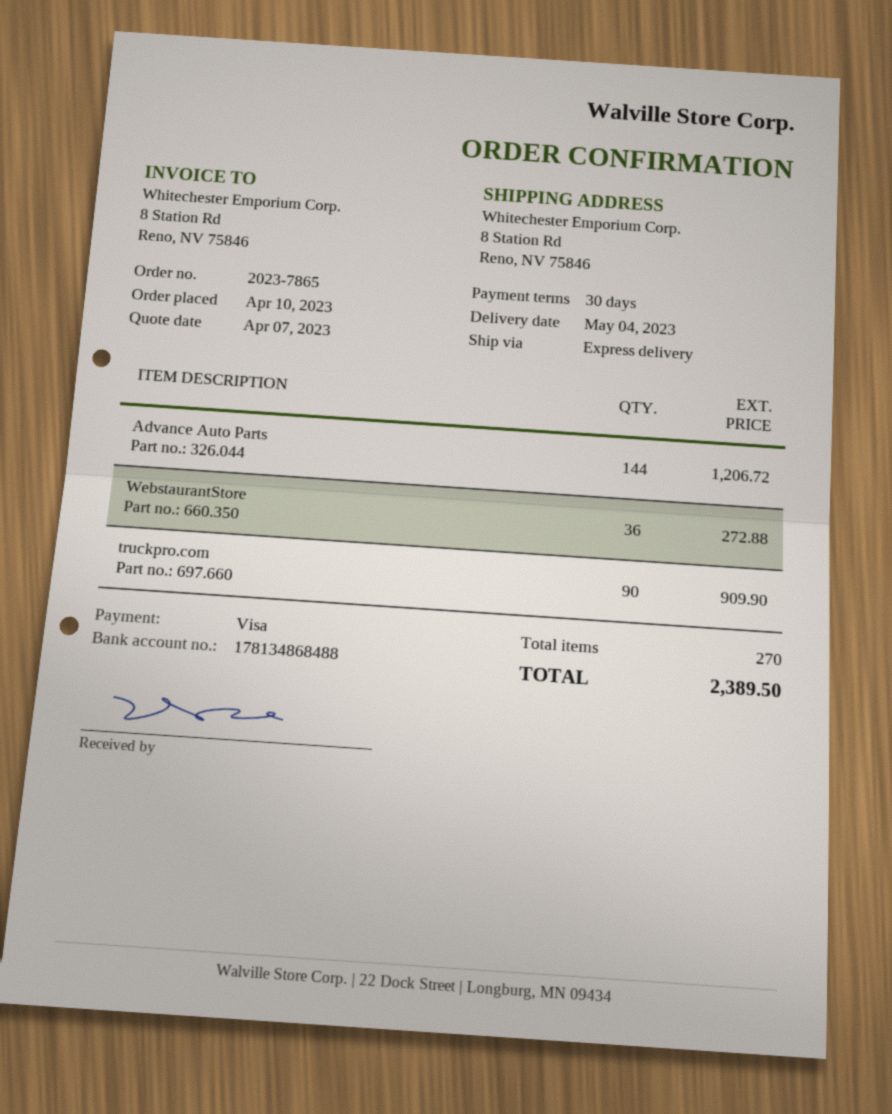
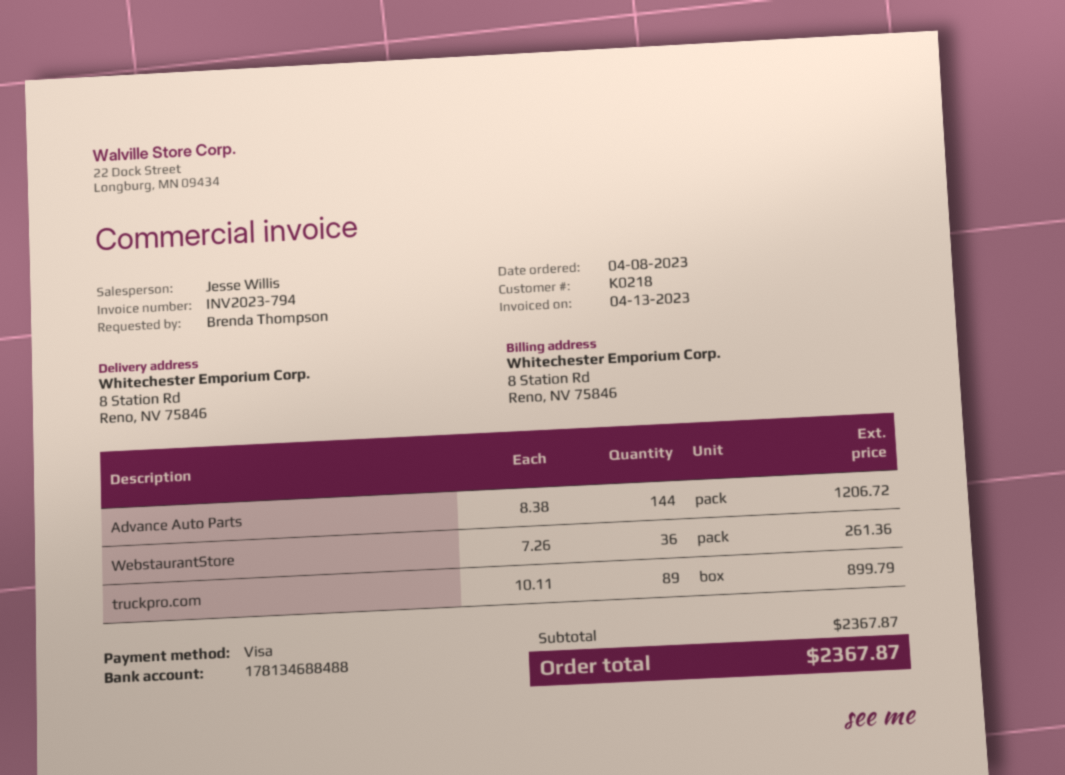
order date: 2023-04-10 -> 2023-04-08
bank account: 178134868488 -> 178134688488
WebstaurantStore: 36 for 272.88 -> 36 for 261.36
truckpro.com: 90 for 909.90 -> 89 for 899.79
total: 2389.50 -> 2367.87

